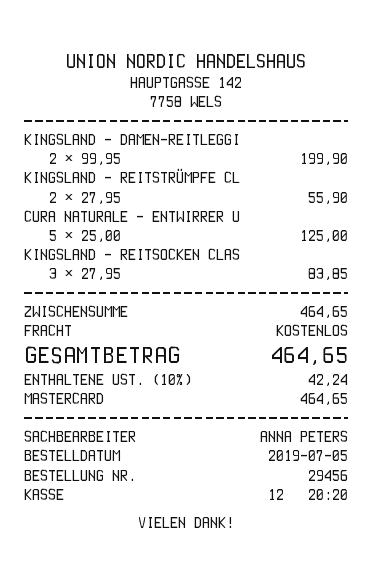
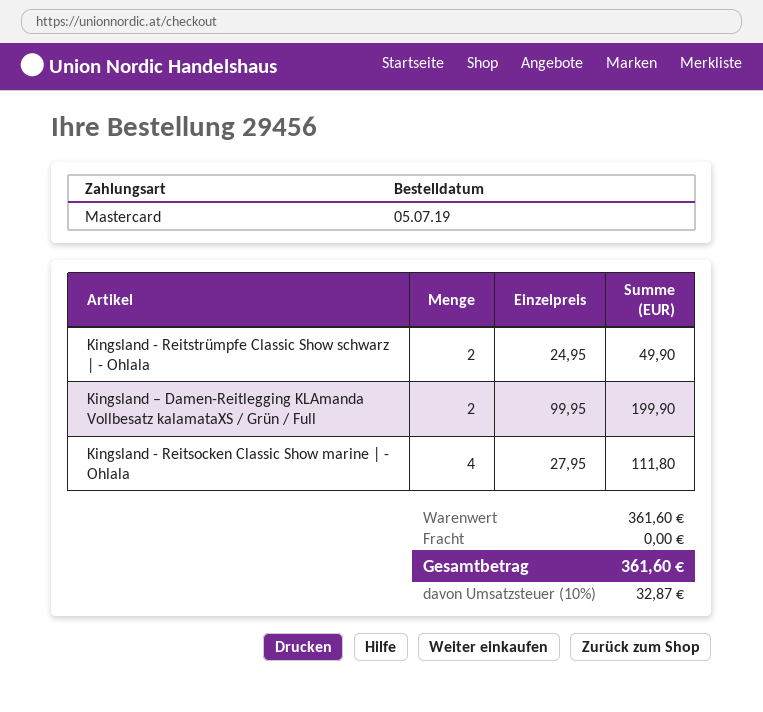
KINGSLAND - REITSTRÜMPFE CL: 2 x 27.95 = 55.90 -> 2 x 24.95 = 49.90
CURA NATURALE - ENTWIRRER U: 5 x 25.00 = 125.00 -> none
KINGSLAND - REITSOCKEN CLAS: 3 x 27.95 = 83.85 -> 4 x 27.95 = 111.80
subtotal: 464.65 -> 361.60
tax: 10% = 42.24 -> 10% = 32.87
total: 464.65 -> 361.60

